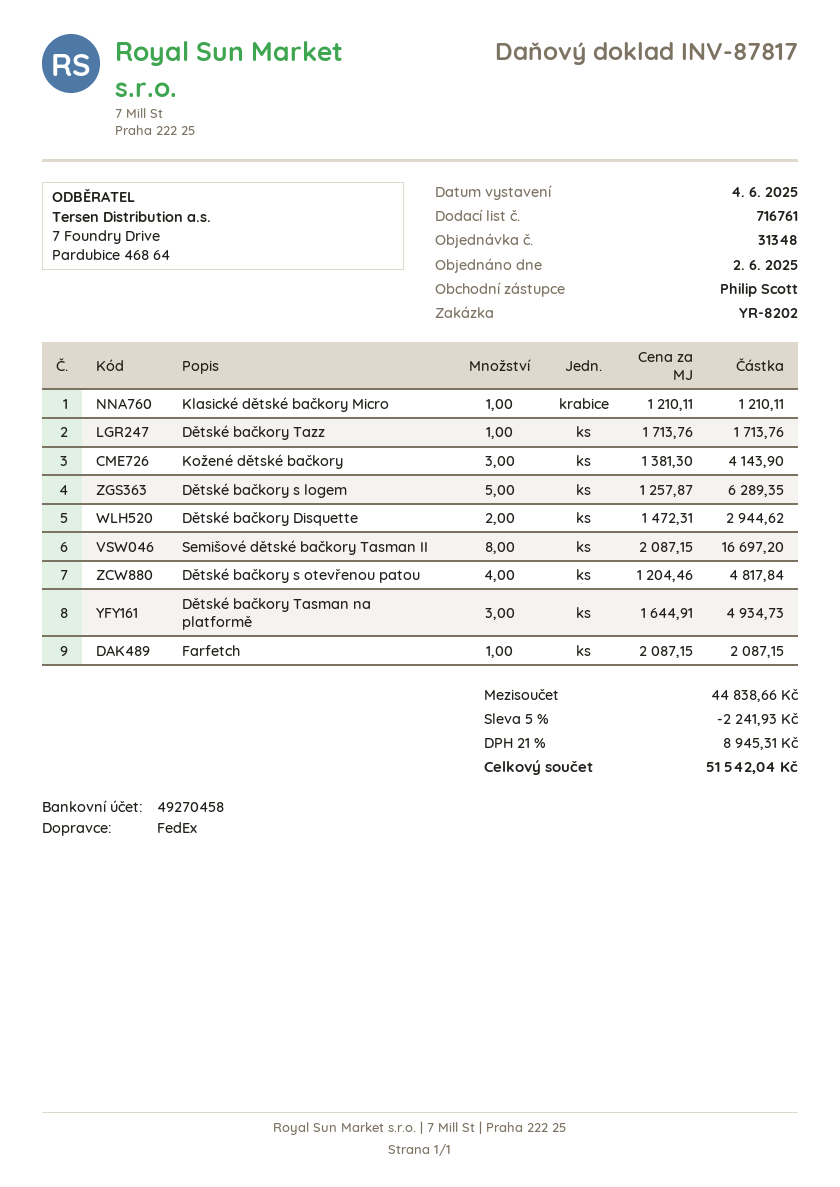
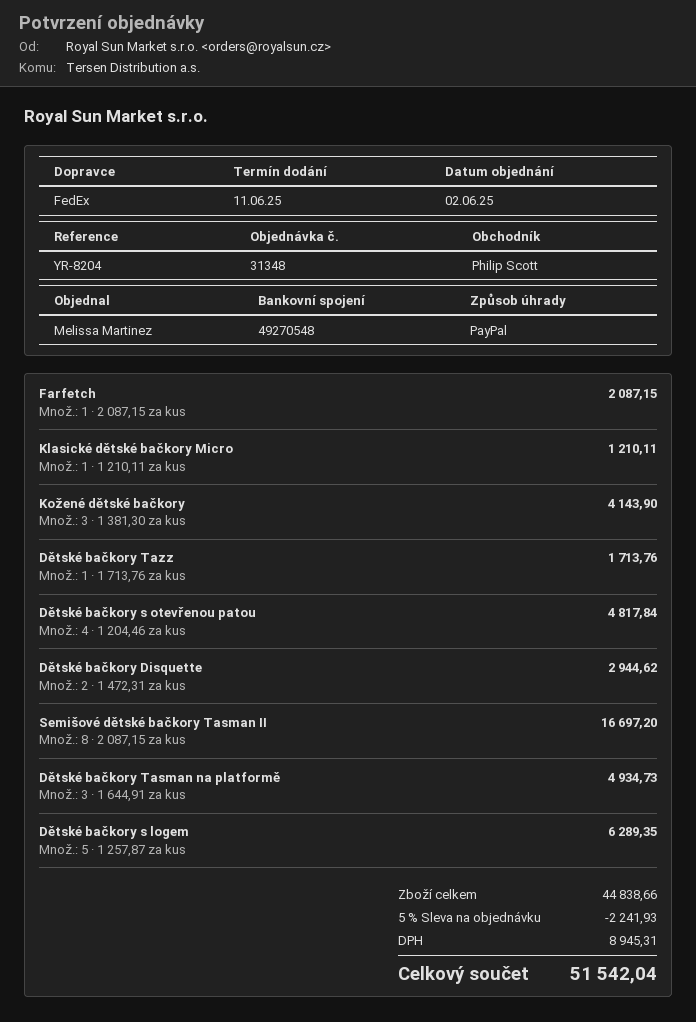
reference: YR-8202 -> YR-8204
bank account: 49270458 -> 49270548

